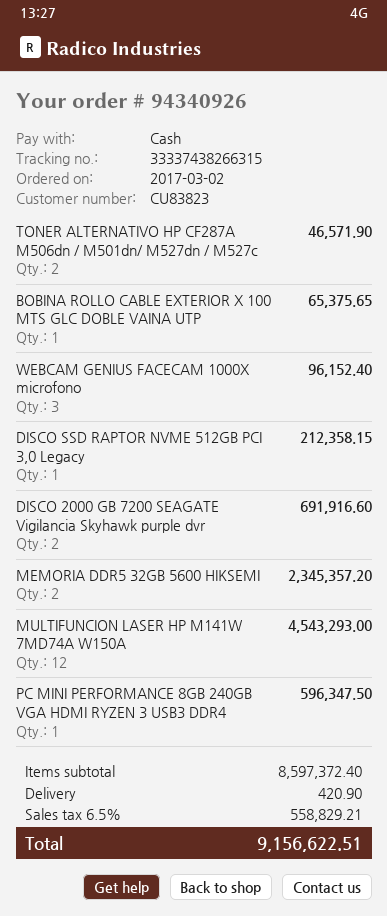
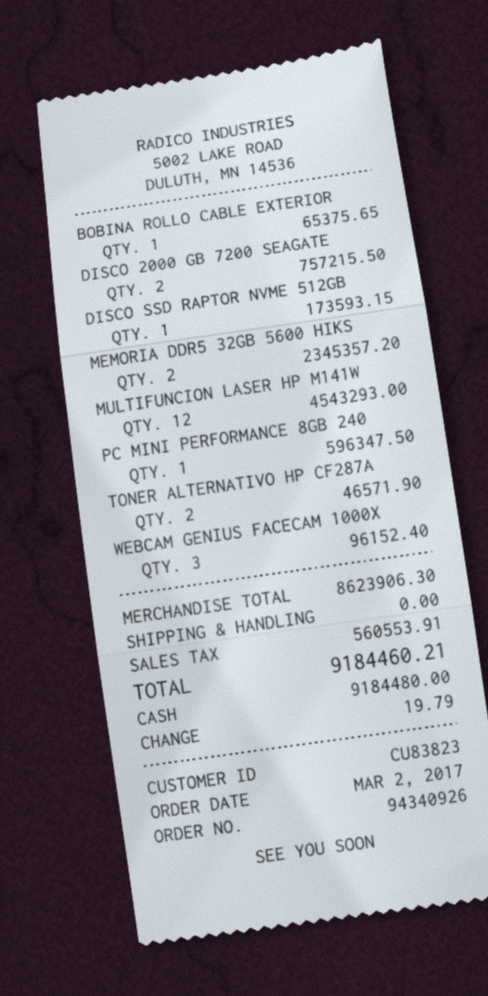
DISCO SSD RAPTOR NVME 512GB PCI 3,0 Legacy: 1 for 212358.15 -> 1 for 173593.15
DISCO 2000 GB 7200 SEAGATE Vigilancia Skyhawk purple dvr: 2 for 691916.60 -> 2 for 757215.50
subtotal: 8597372.40 -> 8623906.30
shipping: 420.90 -> 0.00
tax: 558829.21 -> 560553.91
total: 9156622.51 -> 9184460.21

